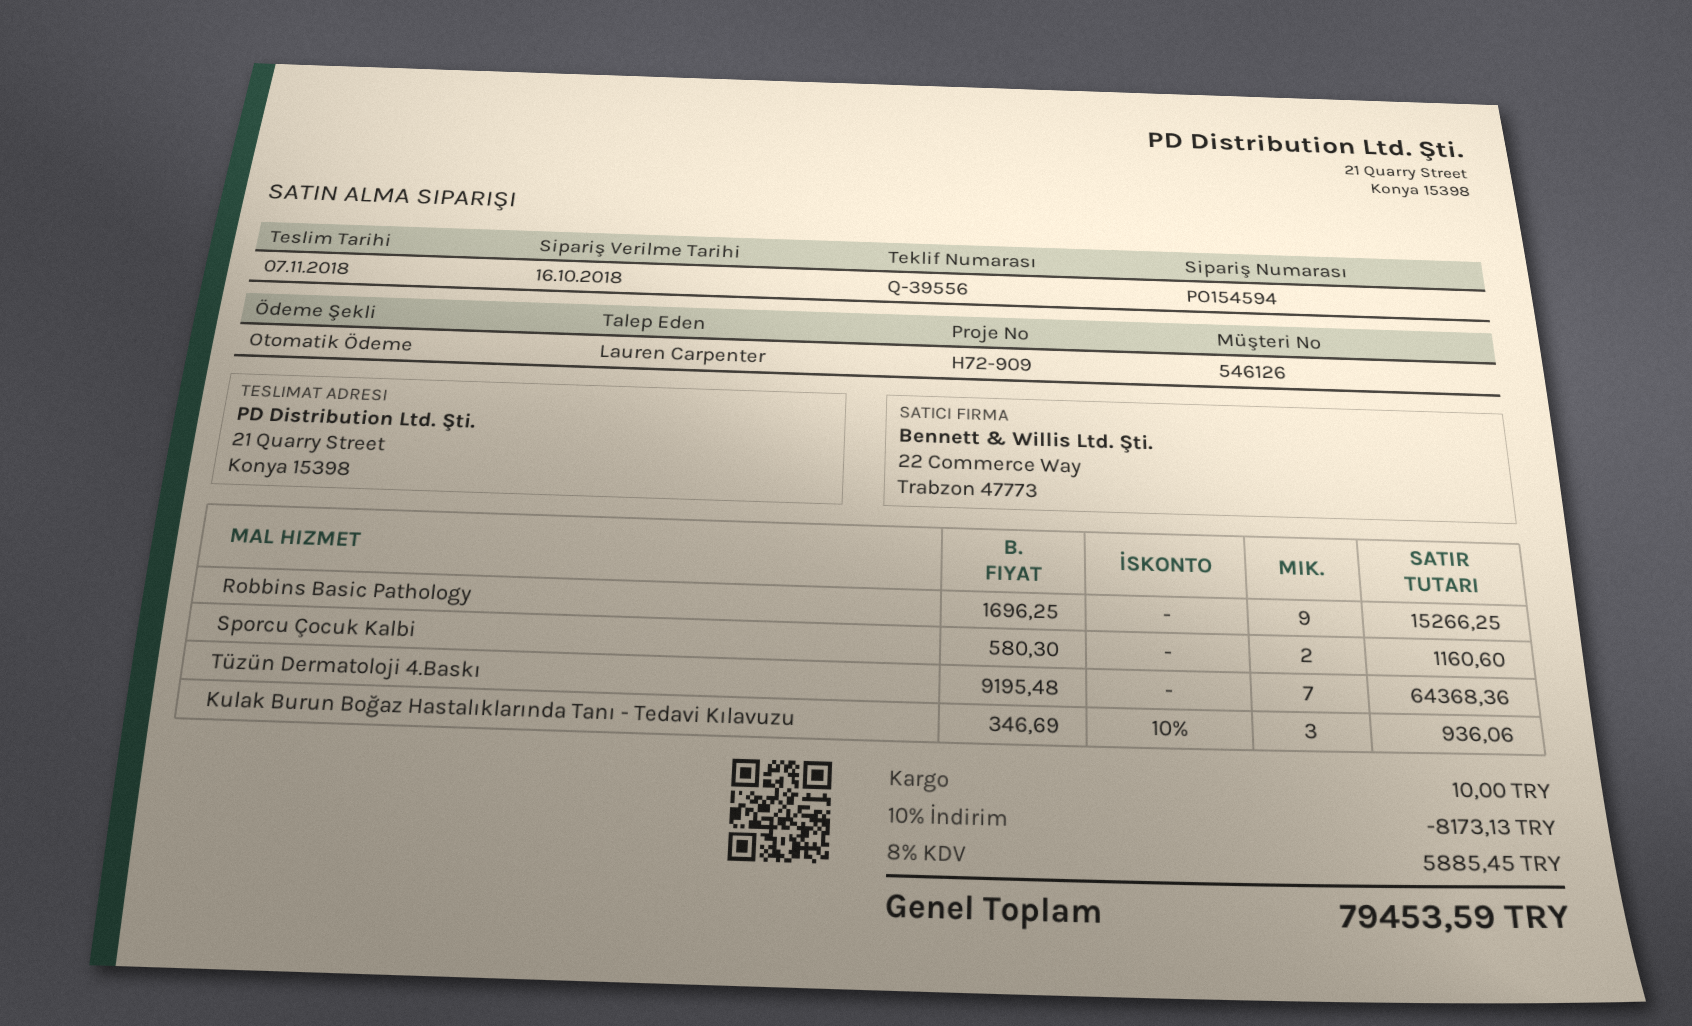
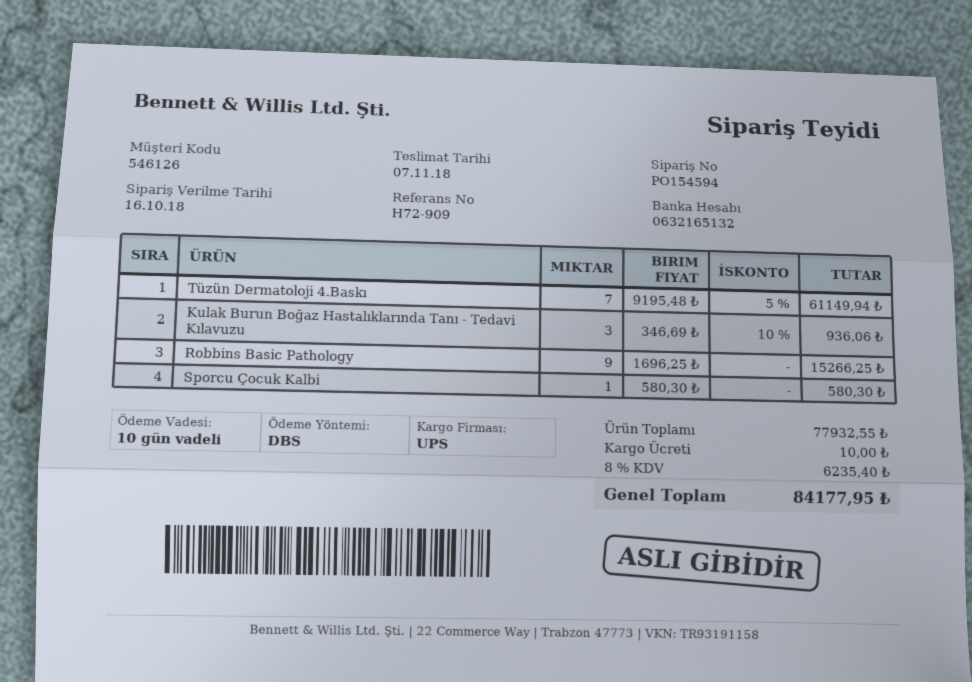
Sporcu Çocuk Kalbi: 2 x 580.30 = 1160.60 -> 1 x 580.30 = 580.30
Tüzün Dermatoloji 4.Baskı: 7 x 9195.48 = 64368.36 -> 7 x 9195.48 - 5% = 61149.94
discount: 10% = 8173.13 -> none
tax: 8% = 5885.45 -> 8% = 6235.40
total: 79453.59 -> 84177.95

